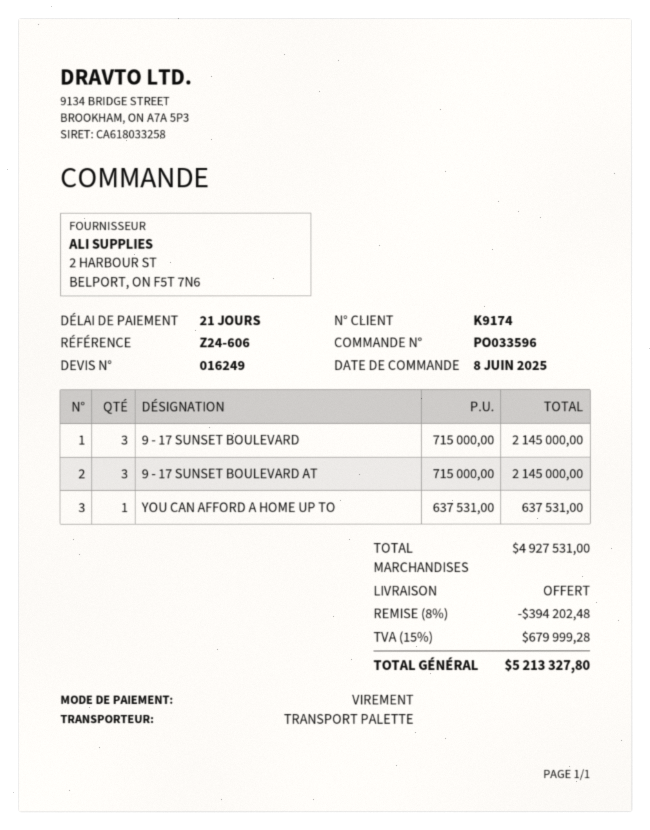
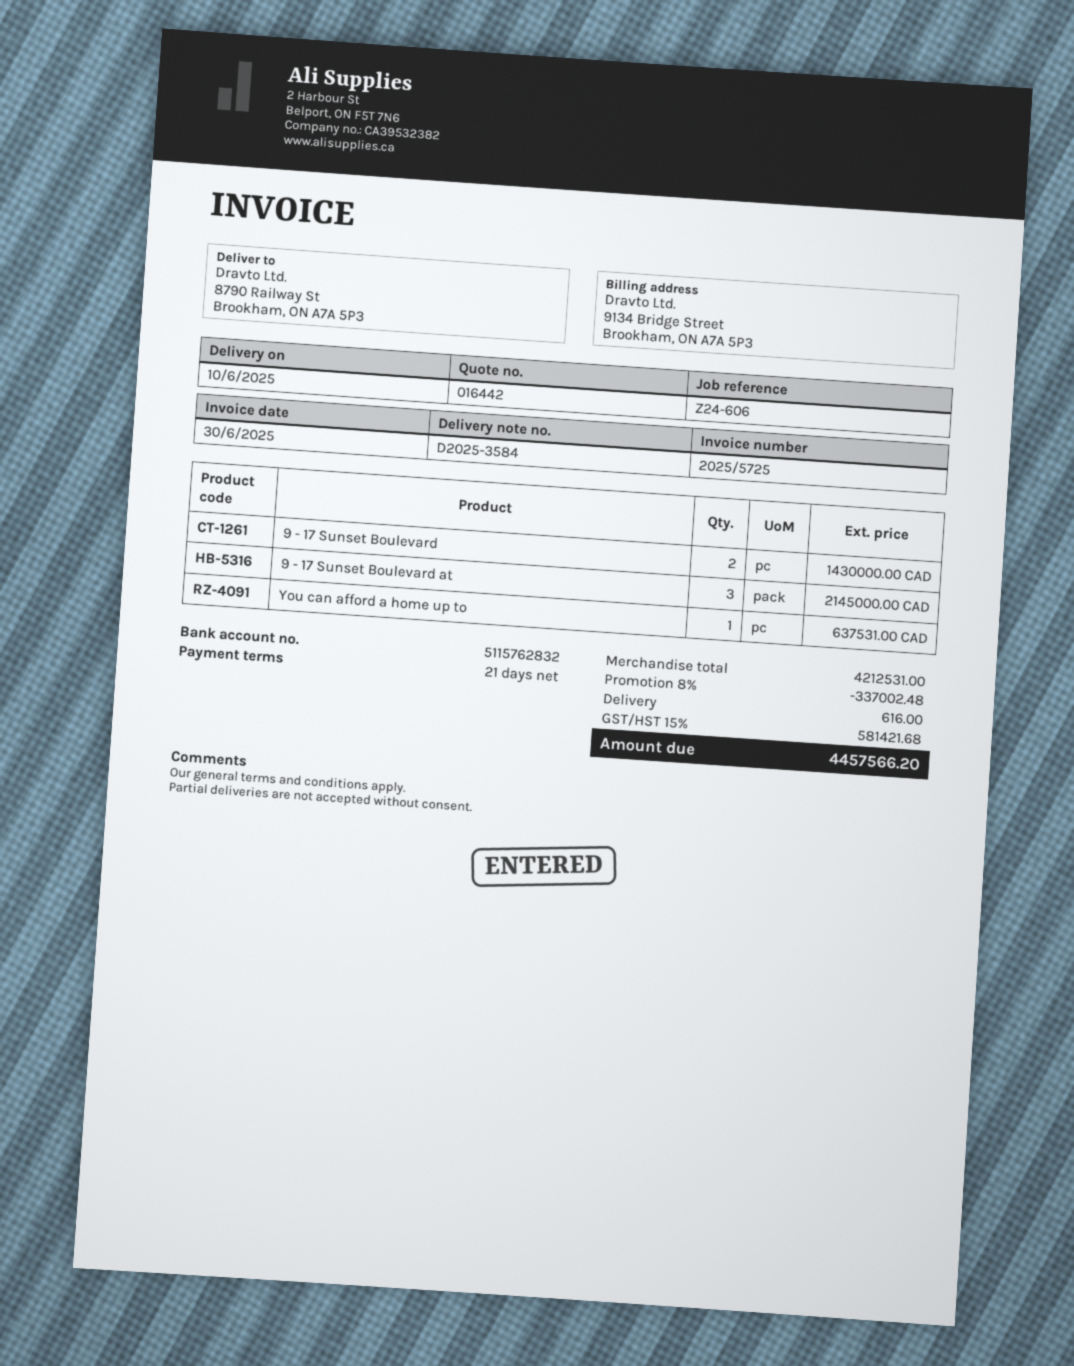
quote number: 016249 -> 016442
9 - 17 SUNSET BOULEVARD: 3 for 2145000.00 -> 2 for 1430000.00
subtotal: 4927531.00 -> 4212531.00
discount: 8% = 394202.48 -> 8% = 337002.48
shipping: 0.00 -> 616.00
tax: 15% = 679999.28 -> 15% = 581421.68
total: 5213327.80 -> 4457566.20

